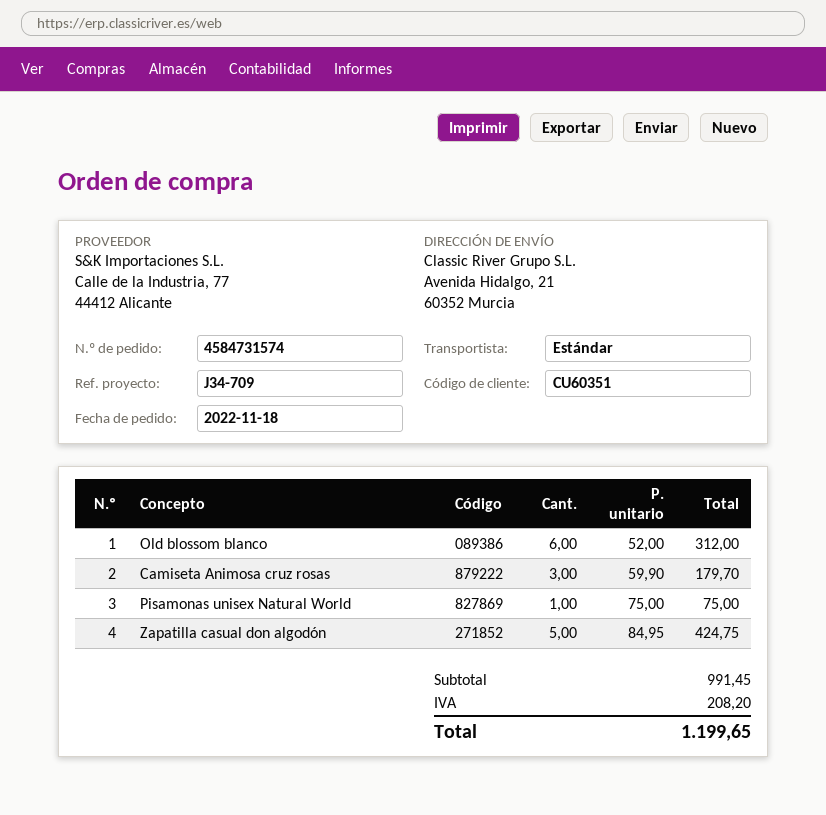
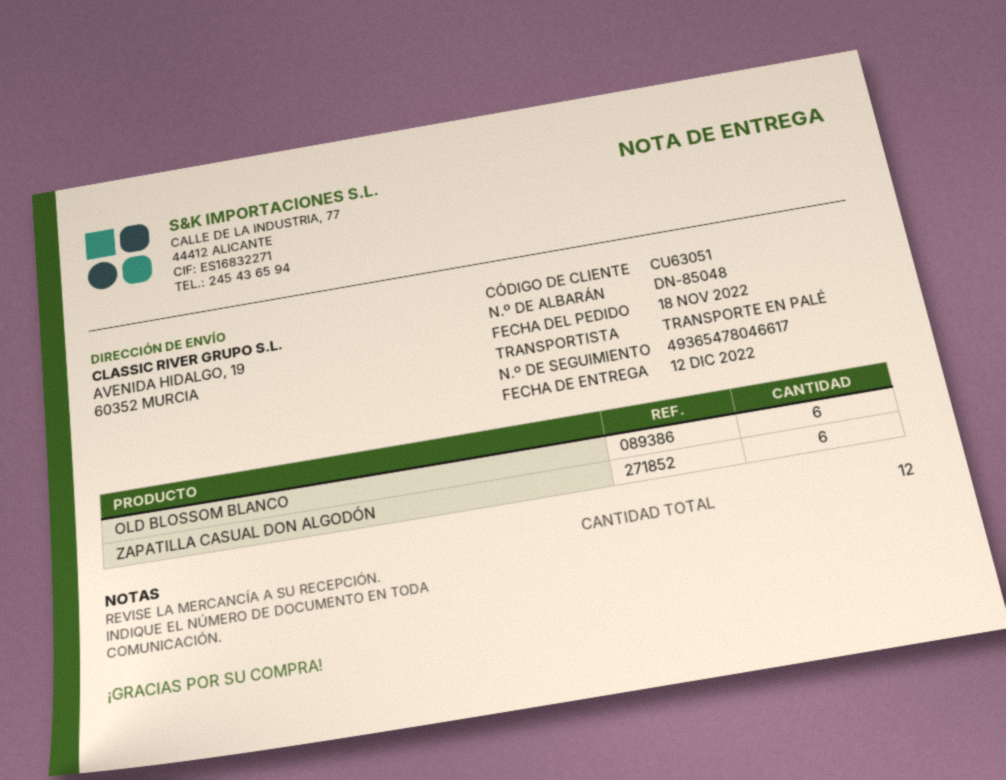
customer number: CU60351 -> CU63051
shipping method: standard -> pallet freight
ship to: Avenida Hidalgo, 21, 60352 Murcia -> AVENIDA HIDALGO, 19, 60352 MURCIA
Camiseta Animosa cruz rosas: 3 -> none
Pisamonas unisex Natural World: 1 -> none
Zapatilla casual don algodón: 5 -> 6

